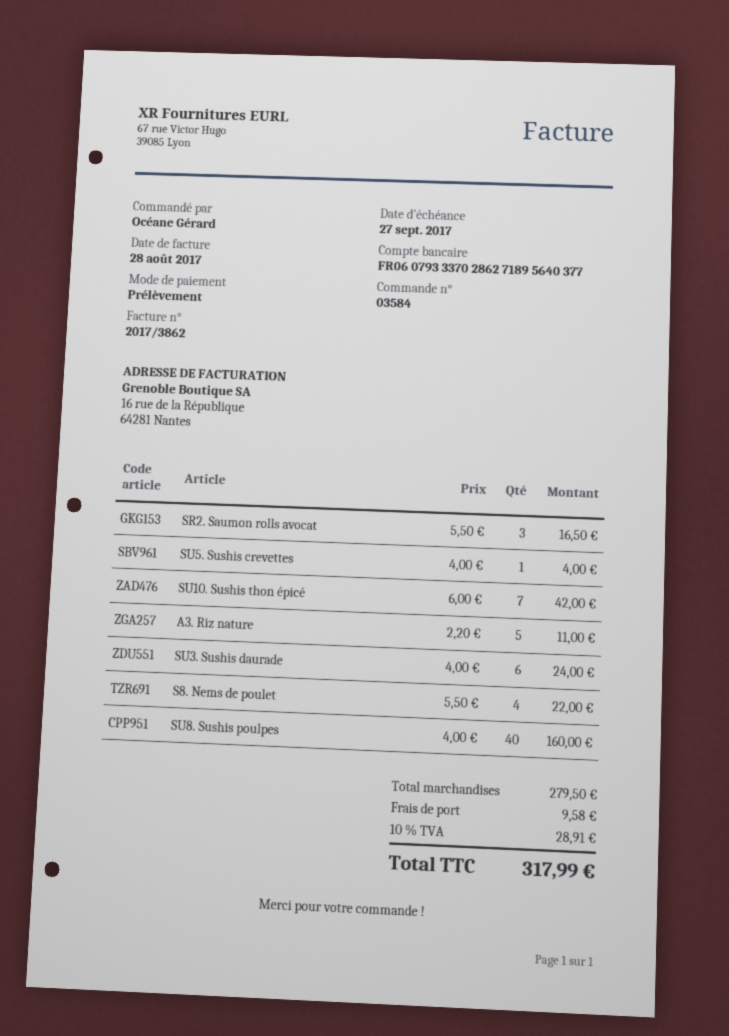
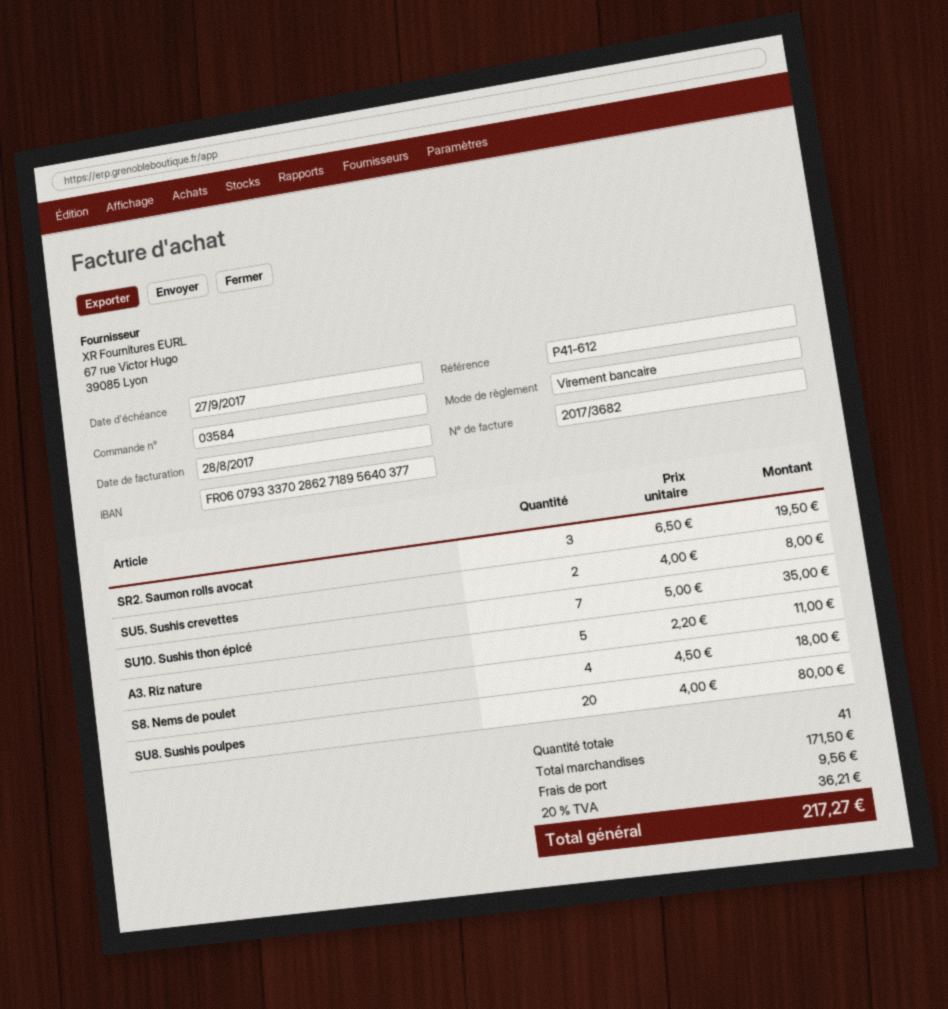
invoice number: 2017/3862 -> 2017/3682
payment method: direct debit -> bank transfer
SR2. Saumon rolls avocat: 3 x 5.50 = 16.50 -> 3 x 6.50 = 19.50
SU5. Sushis crevettes: 1 x 4.00 = 4.00 -> 2 x 4.00 = 8.00
SU10. Sushis thon épicé: 7 x 6.00 = 42.00 -> 7 x 5.00 = 35.00
SU3. Sushis daurade: 6 x 4.00 = 24.00 -> none
S8. Nems de poulet: 4 x 5.50 = 22.00 -> 4 x 4.50 = 18.00
SU8. Sushis poulpes: 40 x 4.00 = 160.00 -> 20 x 4.00 = 80.00
subtotal: 279.50 -> 171.50
shipping: 9.58 -> 9.56
tax: 10% = 28.91 -> 20% = 36.21
total: 317.99 -> 217.27

